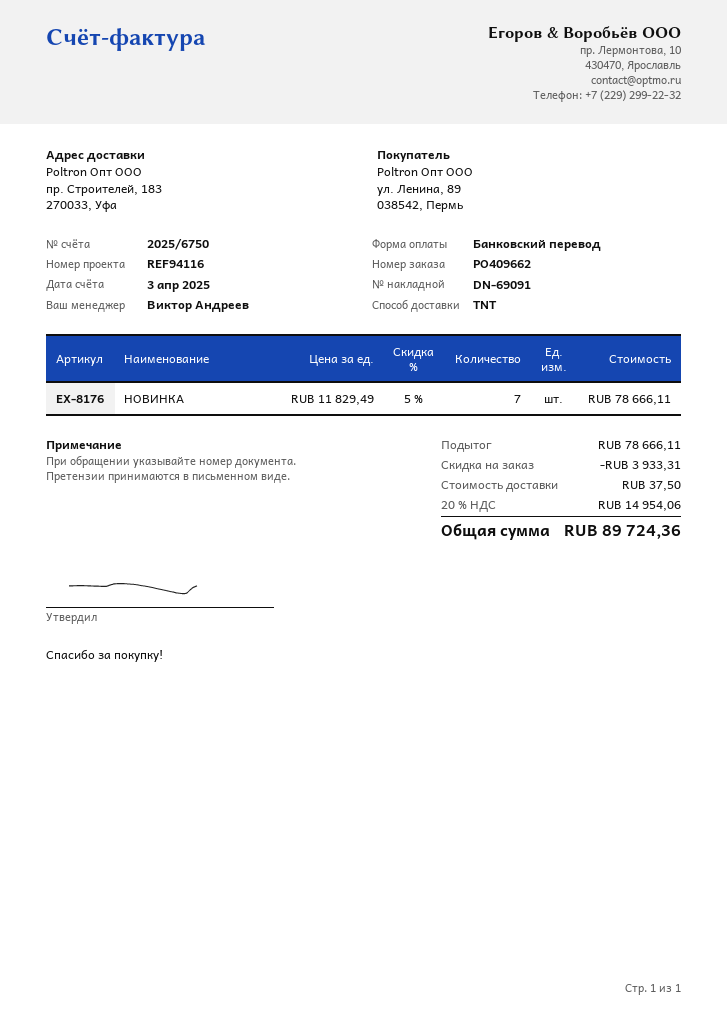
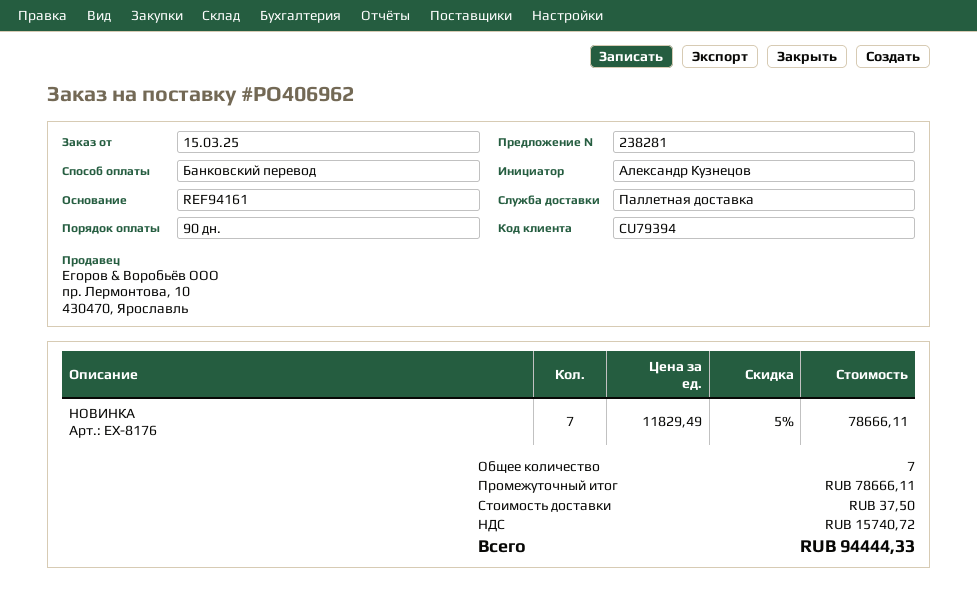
order number: PO409662 -> PO406962
reference: REF94116 -> REF94161
shipping method: TNT -> pallet freight
discount: 3933.31 -> none
tax: 14954.06 -> 15740.72
total: 89724.36 -> 94444.33

